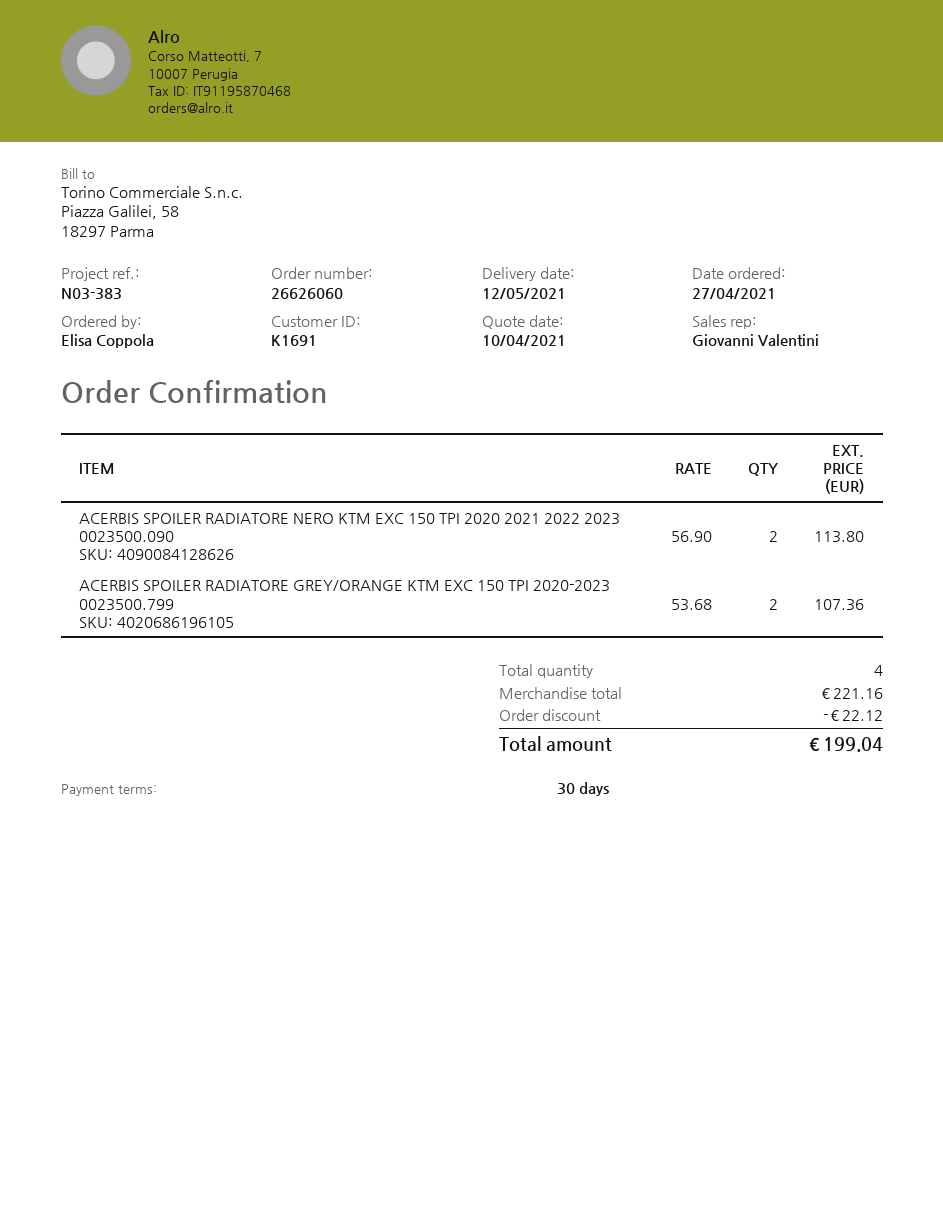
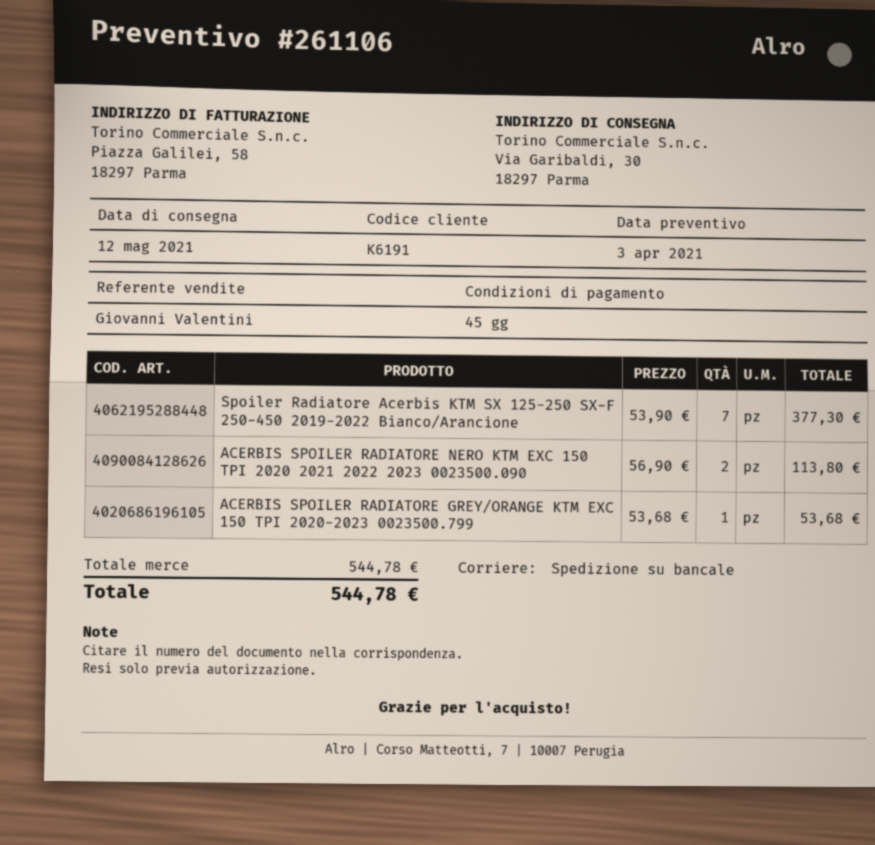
quote date: 2021-04-10 -> 2021-04-03
payment terms: 30 days -> 45 days
customer number: K1691 -> K6191
ACERBIS SPOILER RADIATORE GREY/ORANGE KTM EXC 150 TPI 2020-2023 0023500.799: 2 x 53.68 = 107.36 -> 1 x 53.68 = 53.68
Spoiler Radiatore Acerbis KTM SX 125-250 SX-F 250-450 2019-2022 Bianco/Arancione: none -> 7 x 53.90 = 377.30
subtotal: 221.16 -> 544.78
discount: 22.12 -> none
total: 199.04 -> 544.78

